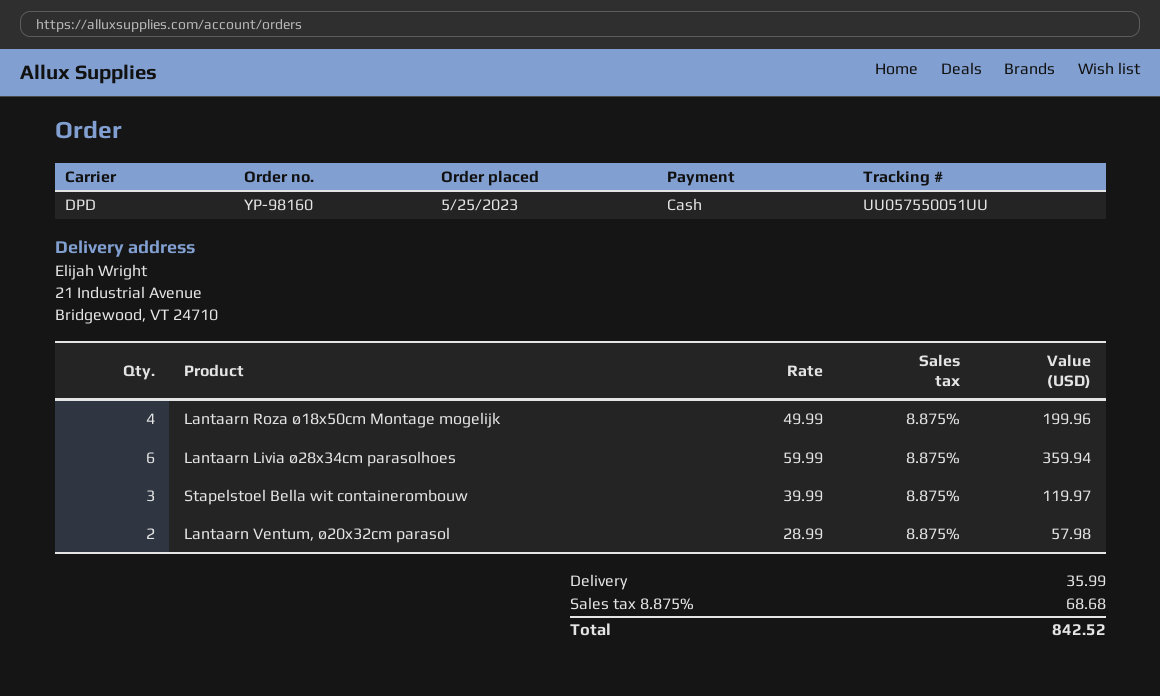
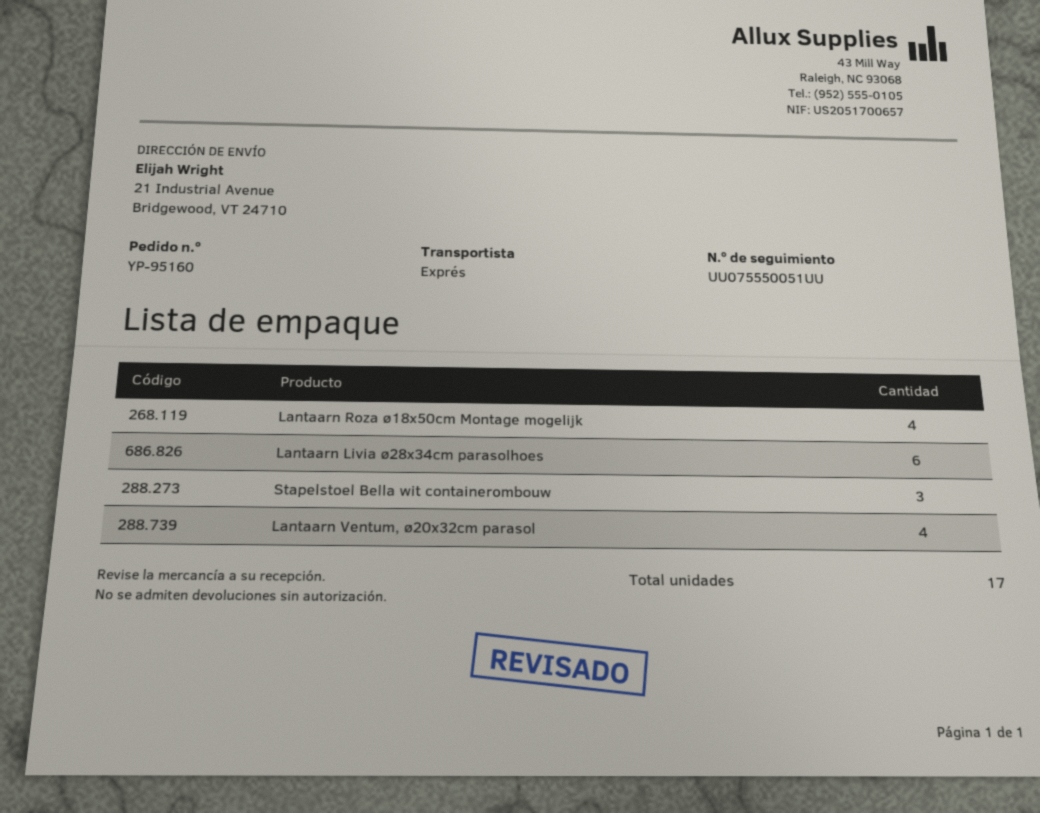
order number: YP-98160 -> YP-95160
shipping method: DPD -> express
tracking number: UU057550051UU -> UU075550051UU
Lantaarn Ventum, ø20x32cm parasol: 2 -> 4

